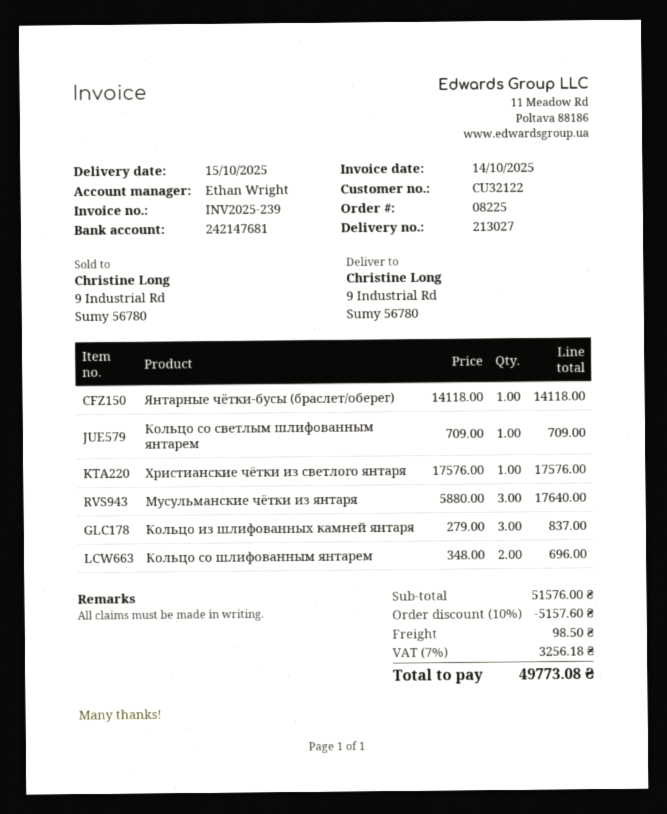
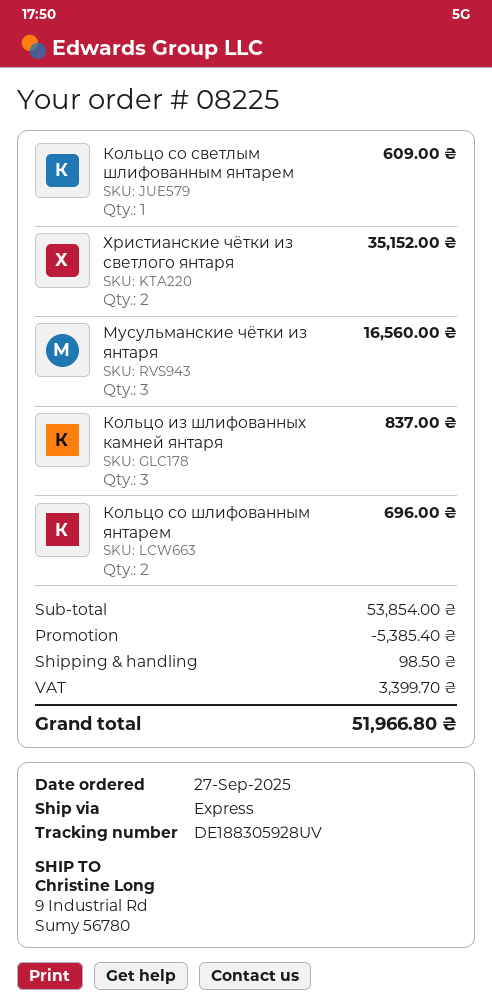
Янтарные чётки-бусы (браслет/оберег): 1 for 14118.00 -> none
Кольцо со светлым шлифованным янтарем: 1 for 709.00 -> 1 for 609.00
Христианские чётки из светлого янтаря: 1 for 17576.00 -> 2 for 35152.00
Мусульманские чётки из янтаря: 3 for 17640.00 -> 3 for 16560.00
subtotal: 51576.00 -> 53854.00
discount: 5157.60 -> 5385.40
tax: 3256.18 -> 3399.70
total: 49773.08 -> 51966.80

